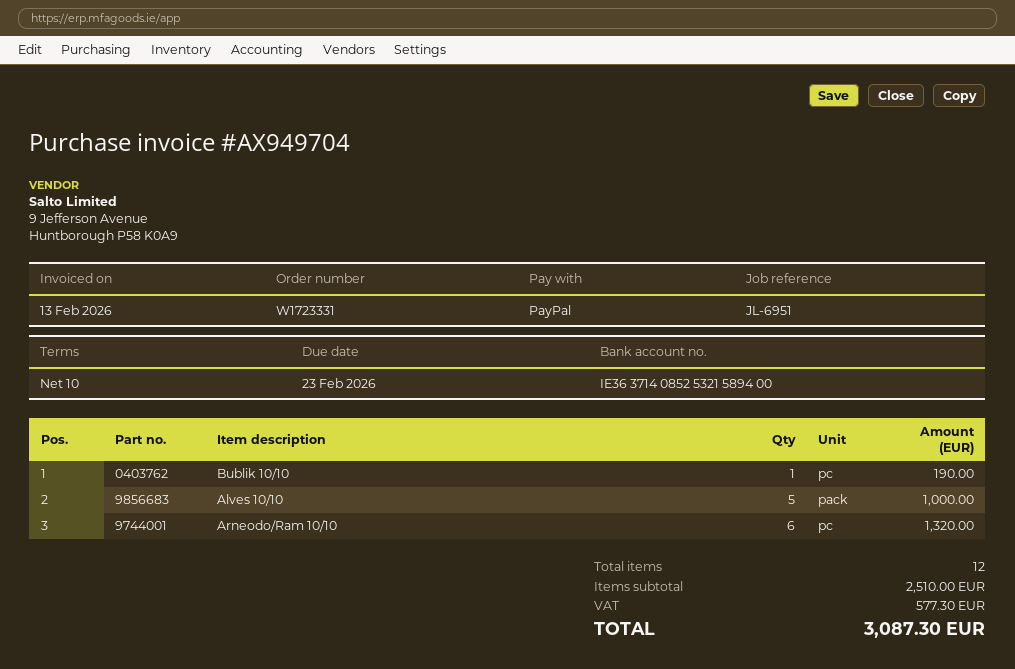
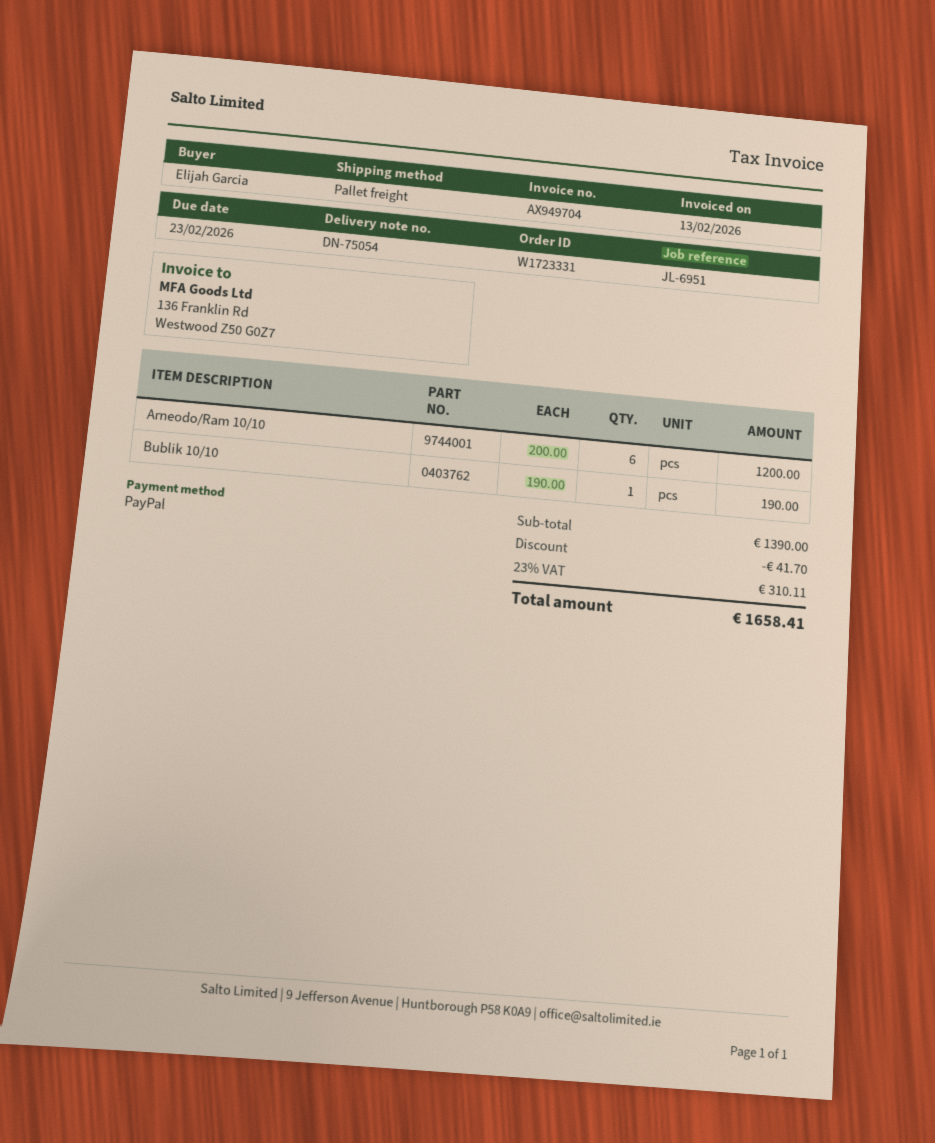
Alves 10/10: 5 for 1000.00 -> none
Arneodo/Ram 10/10: 6 for 1320.00 -> 6 for 1200.00
subtotal: 2510.00 -> 1390.00
discount: none -> 41.70
tax: 577.30 -> 310.11
total: 3087.30 -> 1658.41

